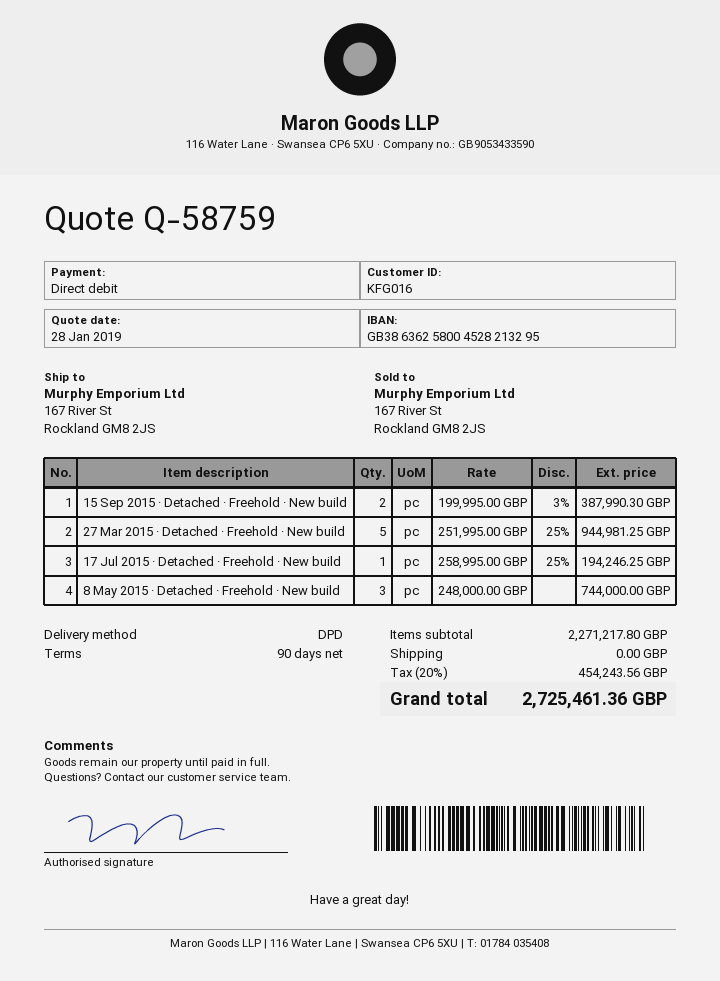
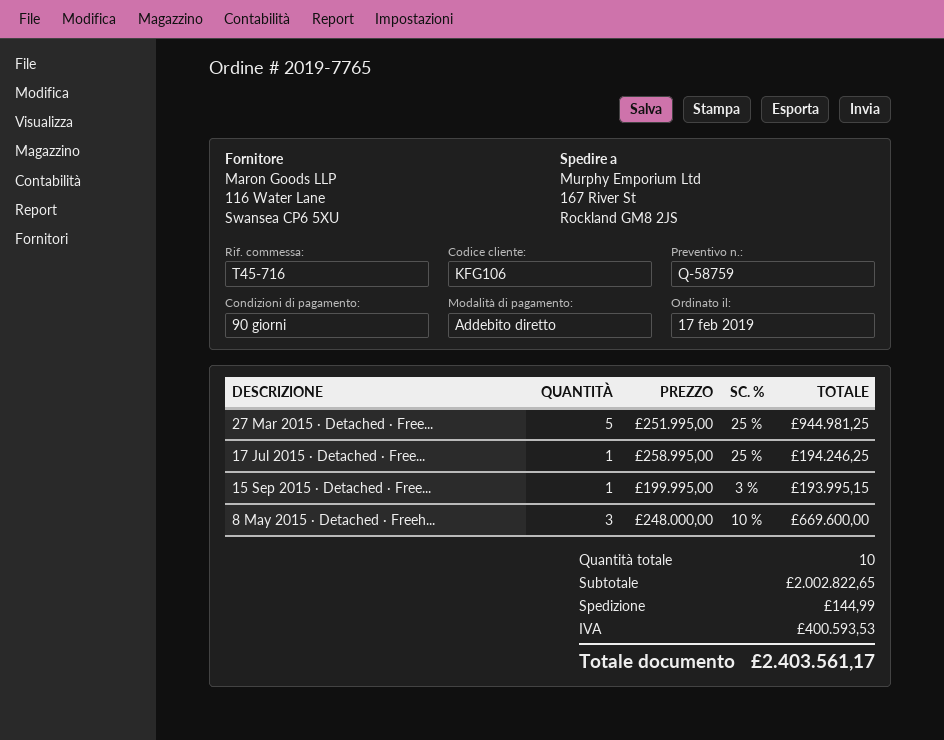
customer number: KFG016 -> KFG106
15 Sep 2015 · Detached · Freehold · New build: 2 x 199995.00 - 3% = 387990.30 -> 1 x 199995.00 - 3% = 193995.15
8 May 2015 · Detached · Freehold · New build: 3 x 248000.00 = 744000.00 -> 3 x 248000.00 - 10% = 669600.00
subtotal: 2271217.80 -> 2002822.65
shipping: 0.00 -> 144.99
tax: 454243.56 -> 400593.53
total: 2725461.36 -> 2403561.17

